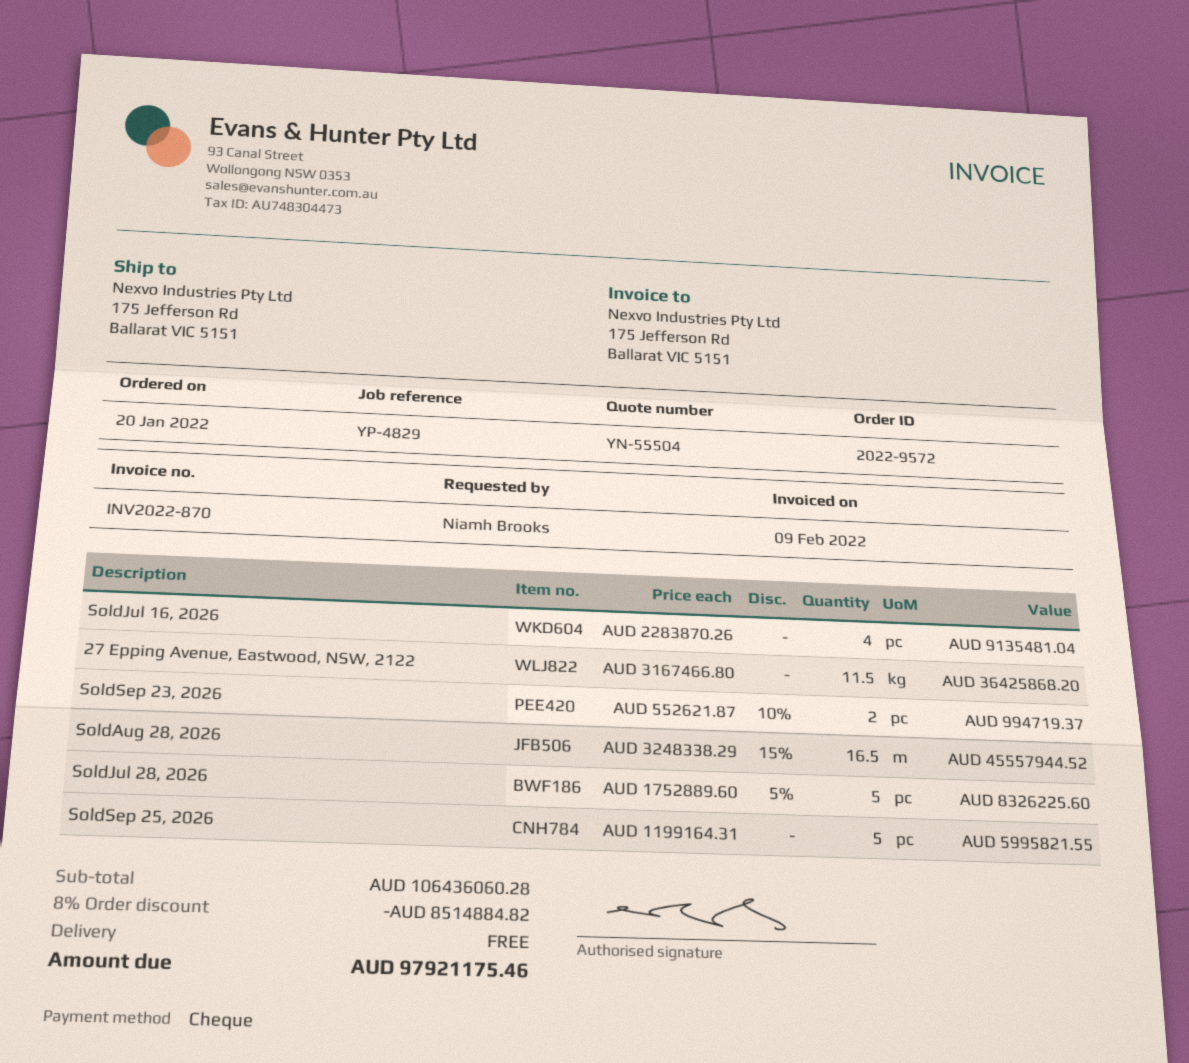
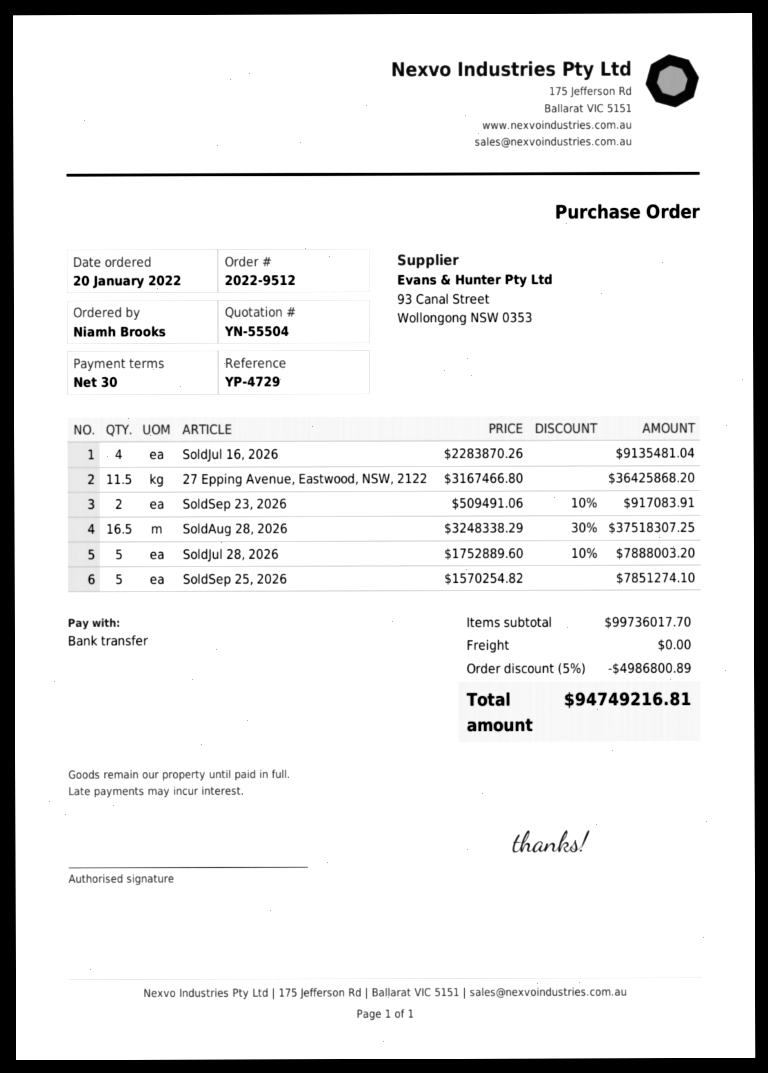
order number: 2022-9572 -> 2022-9512
reference: YP-4829 -> YP-4729
payment method: cheque -> bank transfer
SoldSep 23, 2026: 2 x 552621.87 - 10% = 994719.37 -> 2 x 509491.06 - 10% = 917083.91
SoldAug 28, 2026: 16.5 x 3248338.29 - 15% = 45557944.52 -> 16.5 x 3248338.29 - 30% = 37518307.25
SoldJul 28, 2026: 5 x 1752889.60 - 5% = 8326225.60 -> 5 x 1752889.60 - 10% = 7888003.20
SoldSep 25, 2026: 5 x 1199164.31 = 5995821.55 -> 5 x 1570254.82 = 7851274.10
subtotal: 106436060.28 -> 99736017.70
discount: 8% = 8514884.82 -> 5% = 4986800.89
total: 97921175.46 -> 94749216.81

